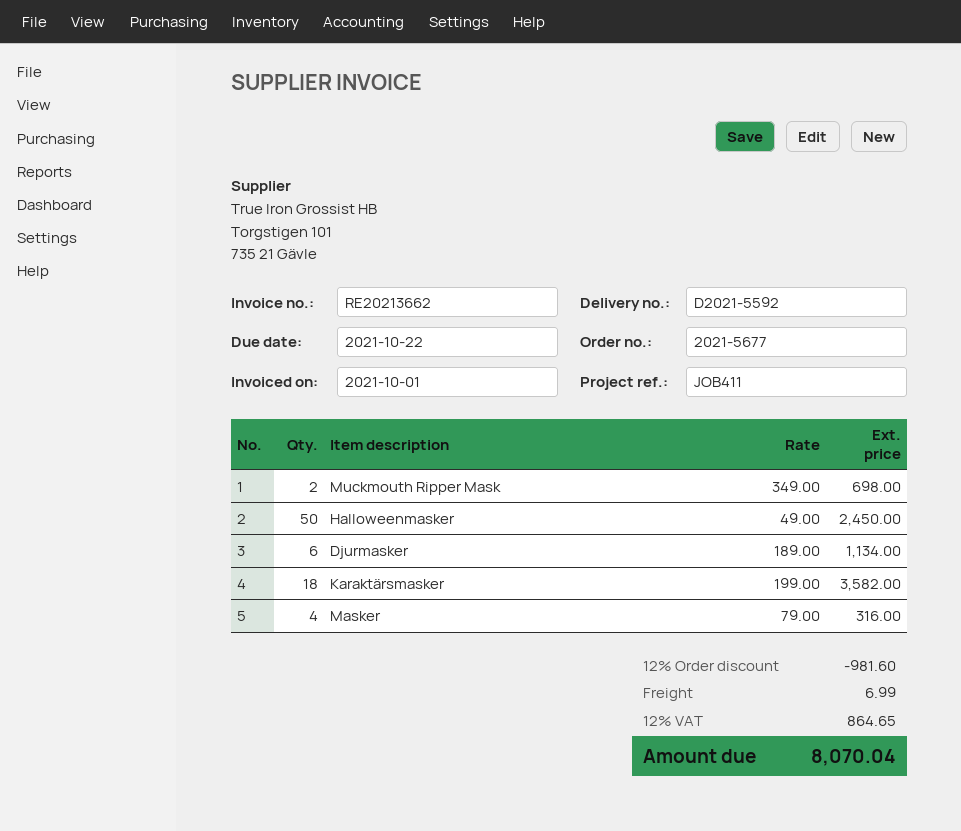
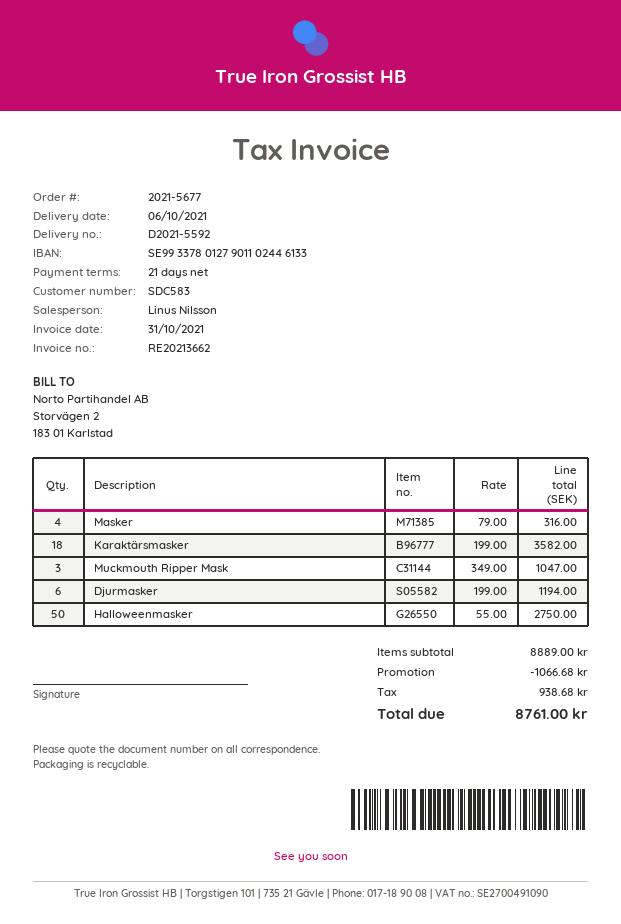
invoice date: 2021-10-01 -> 2021-10-31
Muckmouth Ripper Mask: 2 x 349.00 = 698.00 -> 3 x 349.00 = 1047.00
Halloweenmasker: 50 x 49.00 = 2450.00 -> 50 x 55.00 = 2750.00
Djurmasker: 6 x 189.00 = 1134.00 -> 6 x 199.00 = 1194.00
discount: 981.60 -> 1066.68
shipping: 6.99 -> none
tax: 864.65 -> 938.68
total: 8070.04 -> 8761.00

